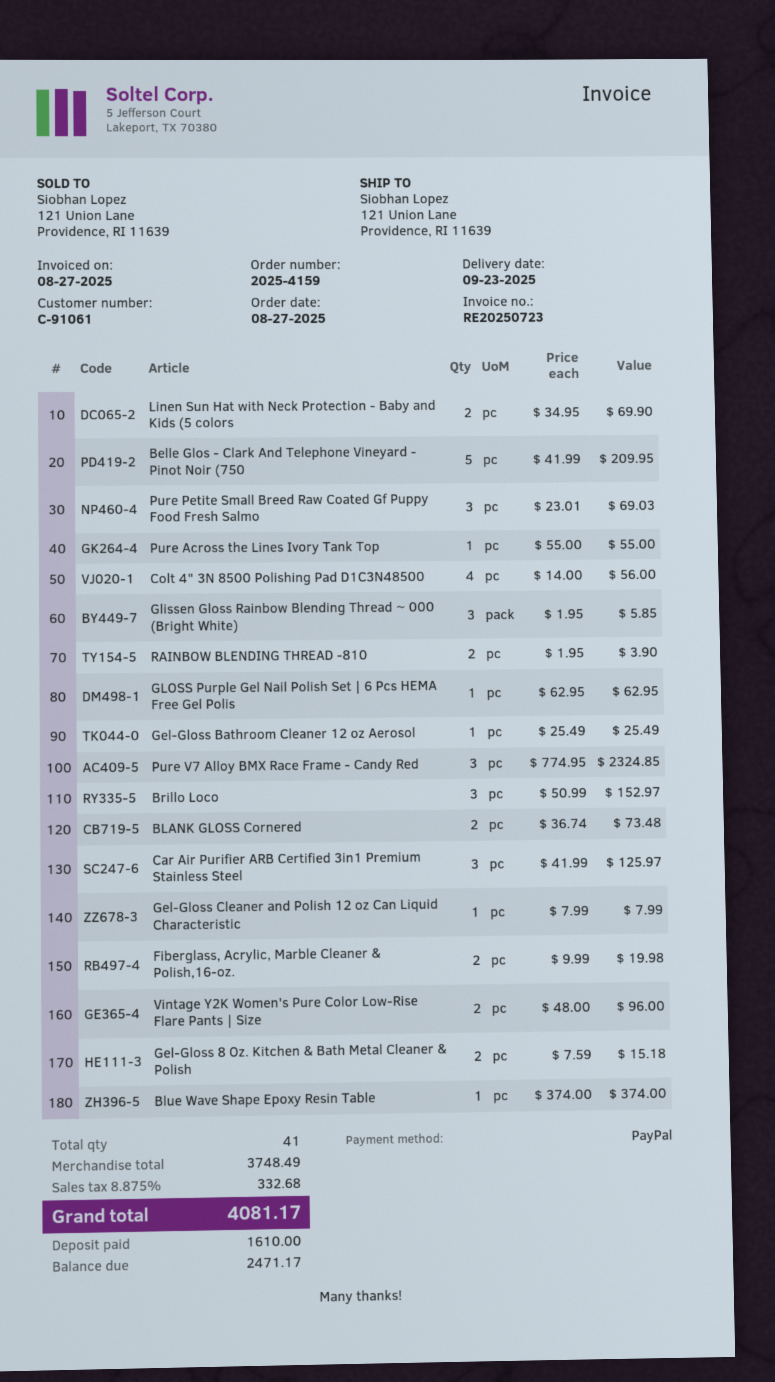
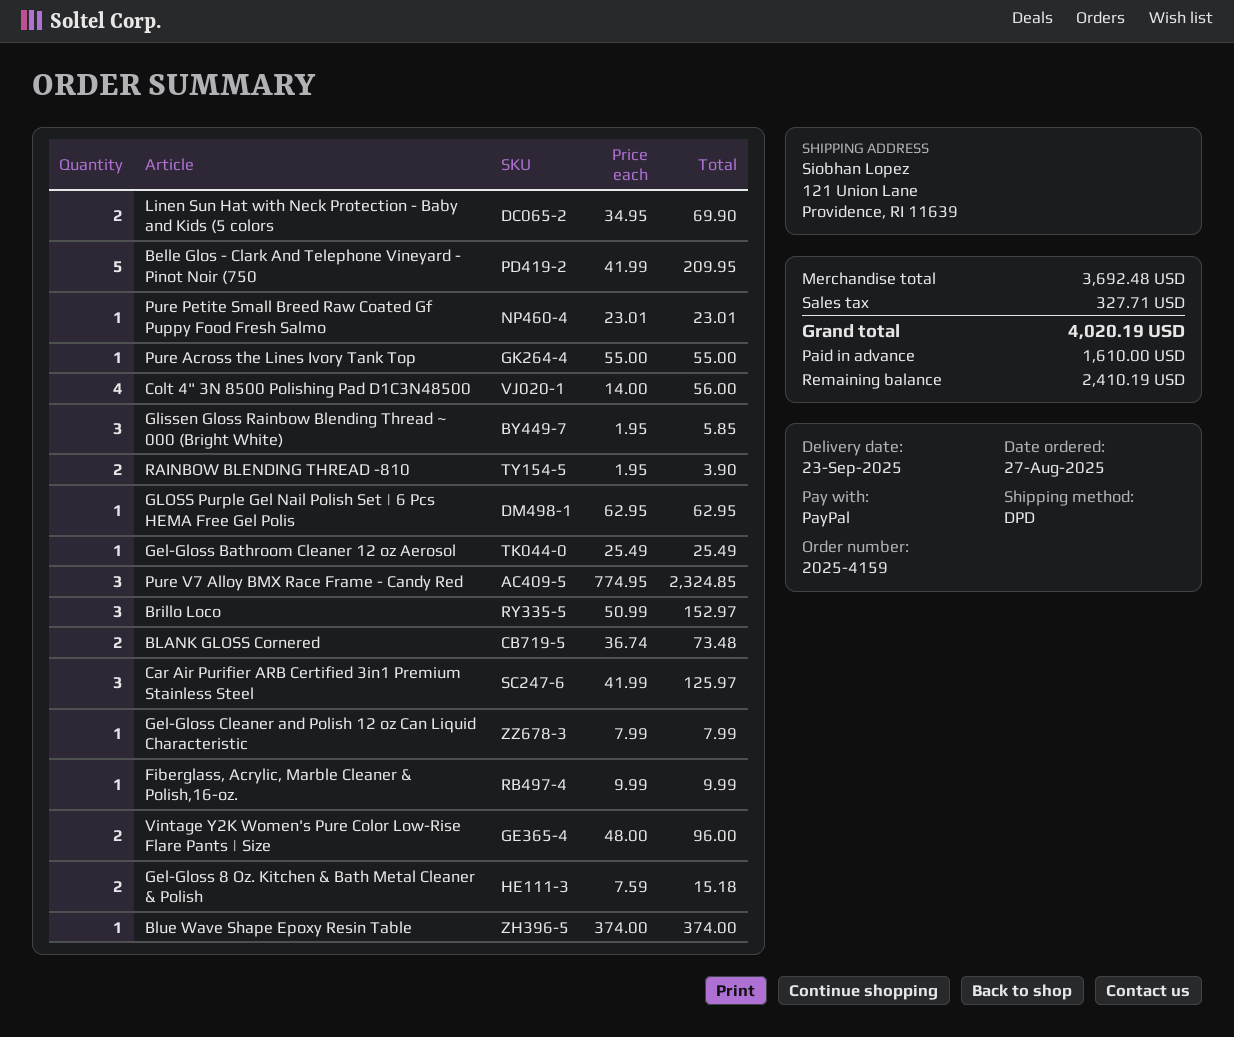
Pure Petite Small Breed Raw Coated Gf Puppy Food Fresh Salmo: 3 x 23.01 = 69.03 -> 1 x 23.01 = 23.01
Fiberglass, Acrylic, Marble Cleaner & Polish,16-oz.: 2 x 9.99 = 19.98 -> 1 x 9.99 = 9.99
subtotal: 3748.49 -> 3692.48
tax: 332.68 -> 327.71
total: 4081.17 -> 4020.19
balance: 2471.17 -> 2410.19

